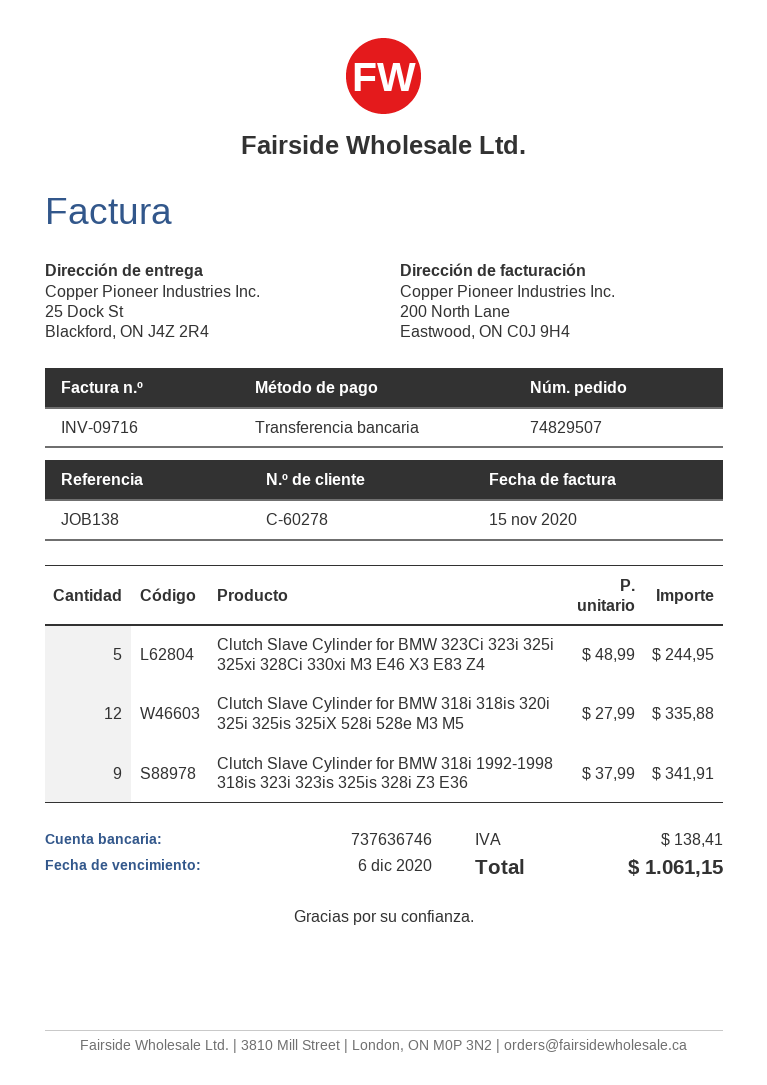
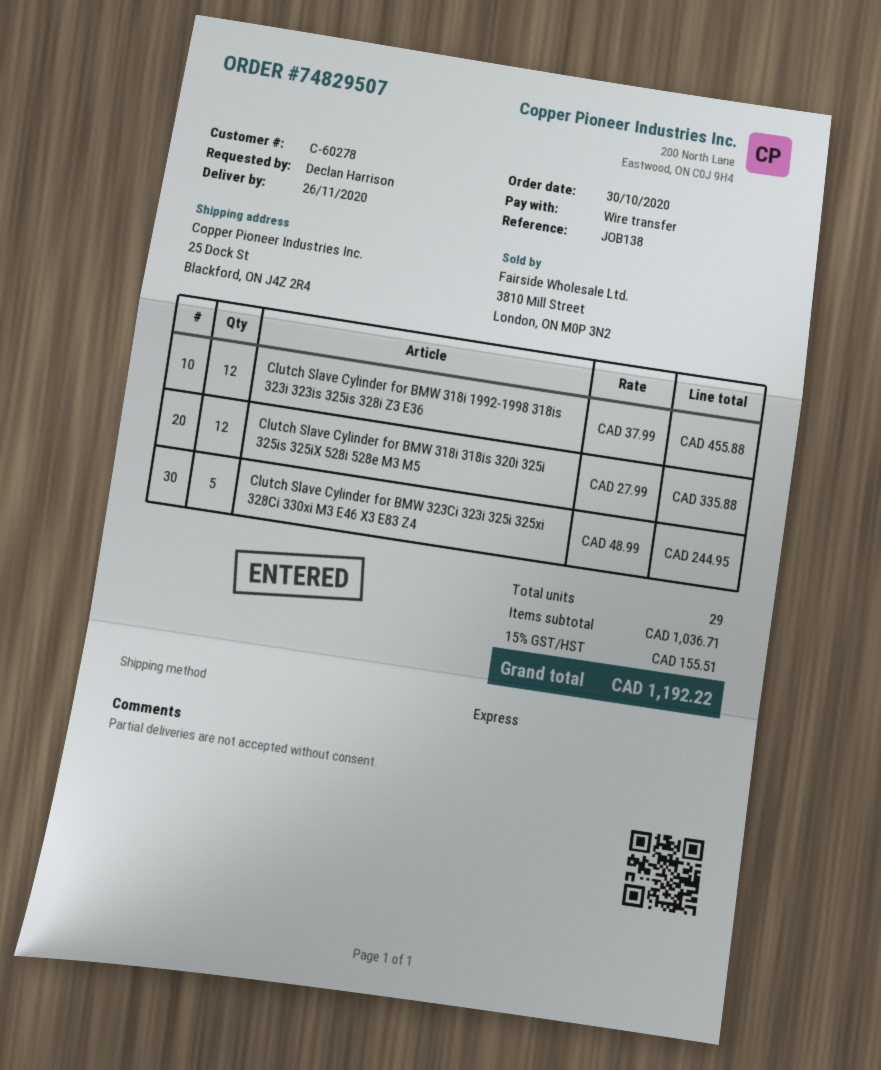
Clutch Slave Cylinder for BMW 318i 1992-1998 318is 323i 323is 325is 328i Z3 E36: 9 x 37.99 = 341.91 -> 12 x 37.99 = 455.88
tax: 138.41 -> 155.51
total: 1061.15 -> 1192.22

